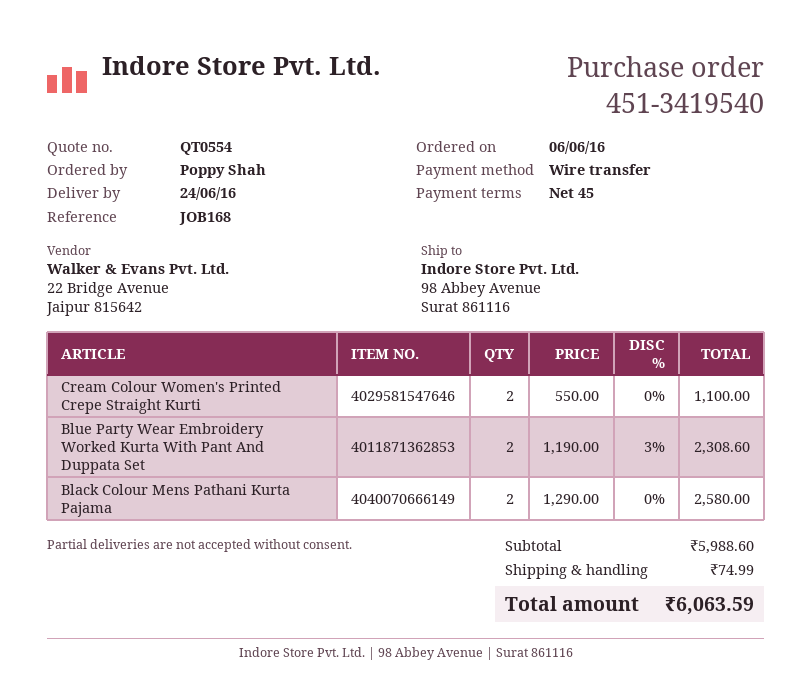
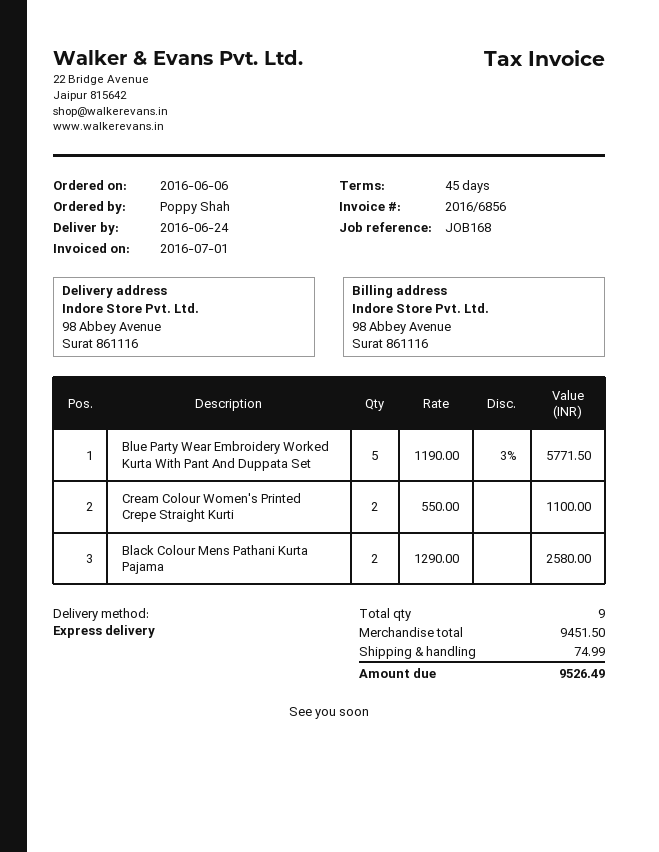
Blue Party Wear Embroidery Worked Kurta With Pant And Duppata Set: 2 x 1190.00 - 3% = 2308.60 -> 5 x 1190.00 - 3% = 5771.50
subtotal: 5988.60 -> 9451.50
total: 6063.59 -> 9526.49

